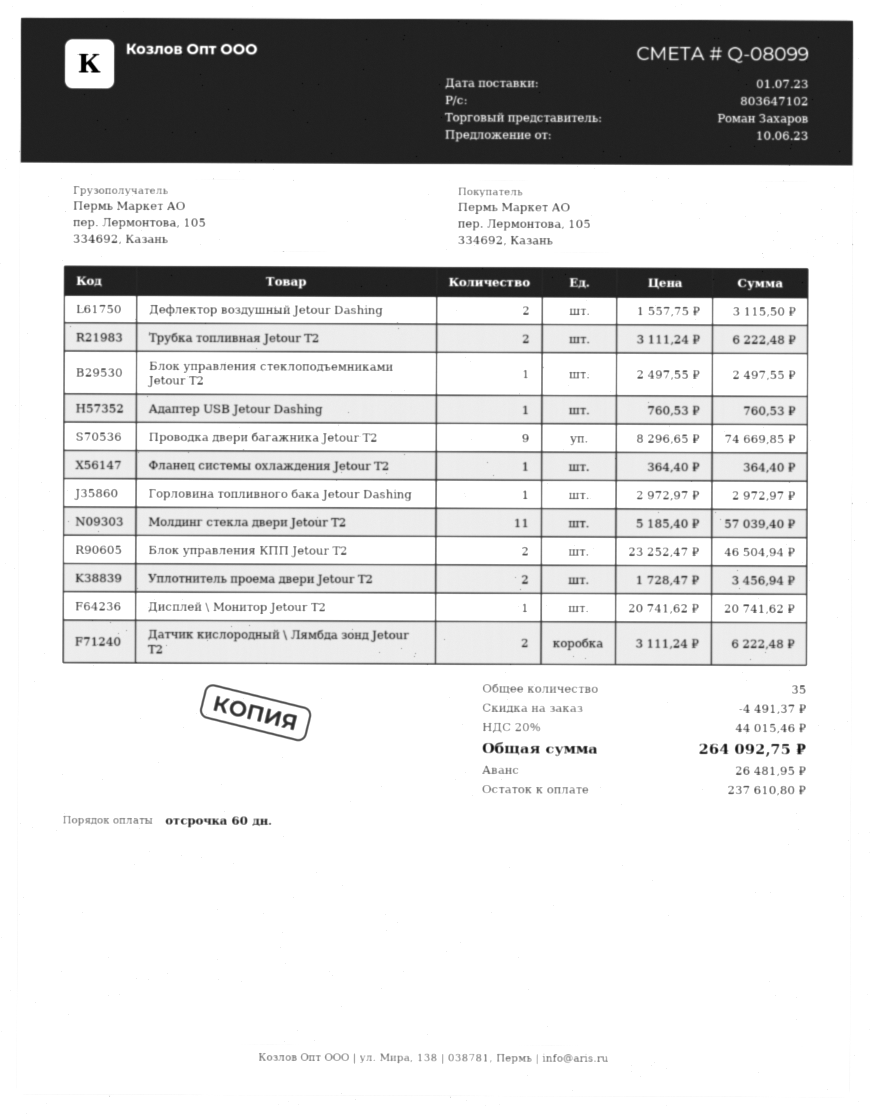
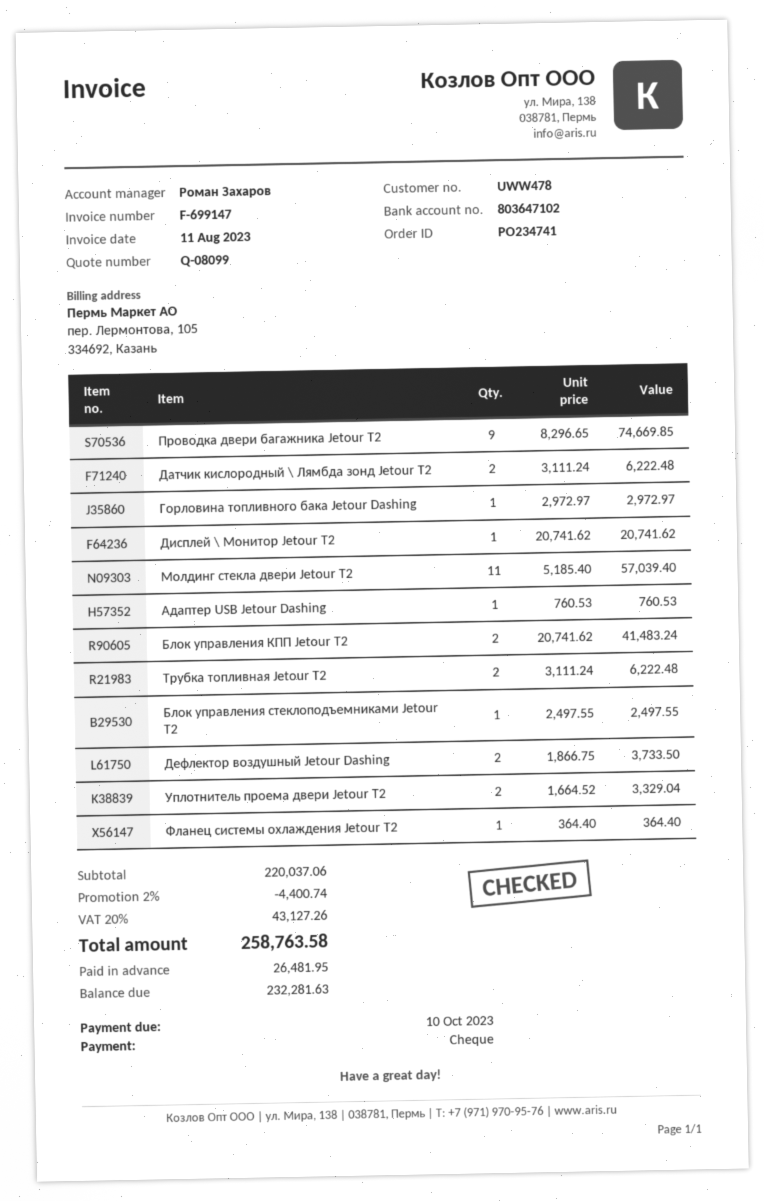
Дефлектор воздушный Jetour Dashing: 2 x 1557.75 = 3115.50 -> 2 x 1866.75 = 3733.50
Блок управления КПП Jetour T2: 2 x 23252.47 = 46504.94 -> 2 x 20741.62 = 41483.24
Уплотнитель проема двери Jetour T2: 2 x 1728.47 = 3456.94 -> 2 x 1664.52 = 3329.04
discount: 4491.37 -> 4400.74
tax: 20% = 44015.46 -> 20% = 43127.26
total: 264092.75 -> 258763.58
balance: 237610.80 -> 232281.63

